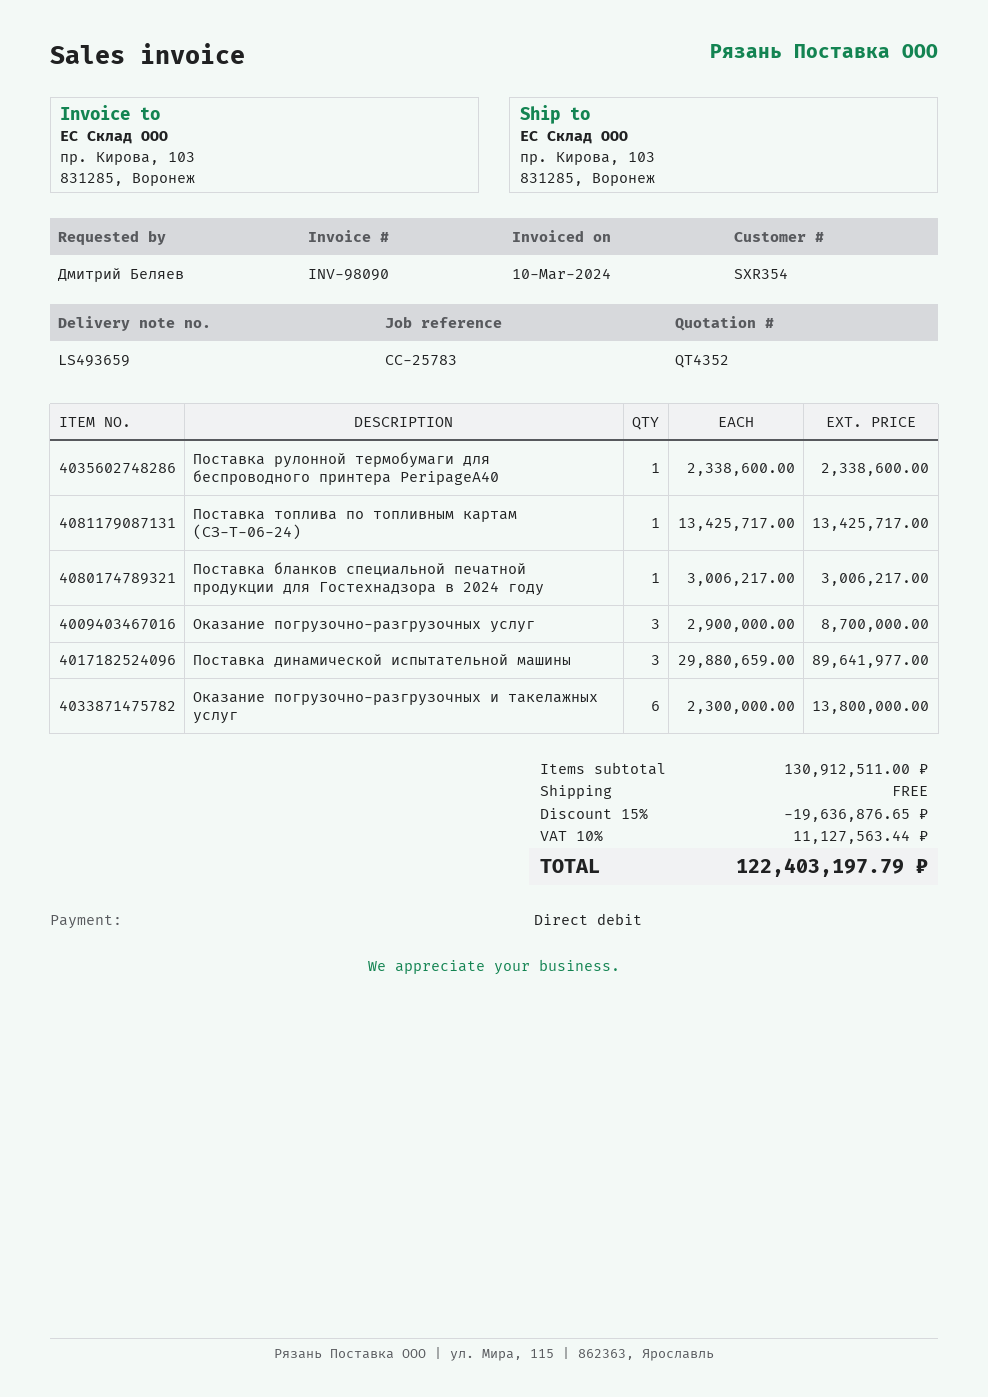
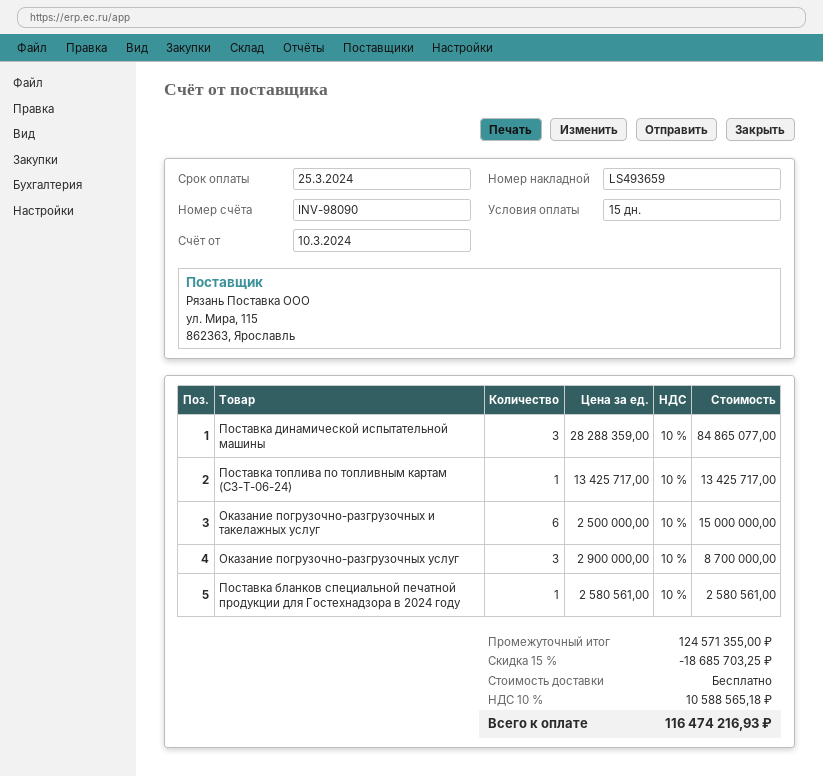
Поставка рулонной термобумаги для беспроводного принтера PeripageA40: 1 x 2338600.00 = 2338600.00 -> none
Поставка бланков специальной печатной продукции для Гостехнадзора в 2024 году: 1 x 3006217.00 = 3006217.00 -> 1 x 2580561.00 = 2580561.00
Поставка динамической испытательной машины: 3 x 29880659.00 = 89641977.00 -> 3 x 28288359.00 = 84865077.00
Оказание погрузочно-разгрузочных и такелажных услуг: 6 x 2300000.00 = 13800000.00 -> 6 x 2500000.00 = 15000000.00
subtotal: 130912511.00 -> 124571355.00
discount: 15% = 19636876.65 -> 15% = 18685703.25
tax: 10% = 11127563.44 -> 10% = 10588565.18
total: 122403197.79 -> 116474216.93

